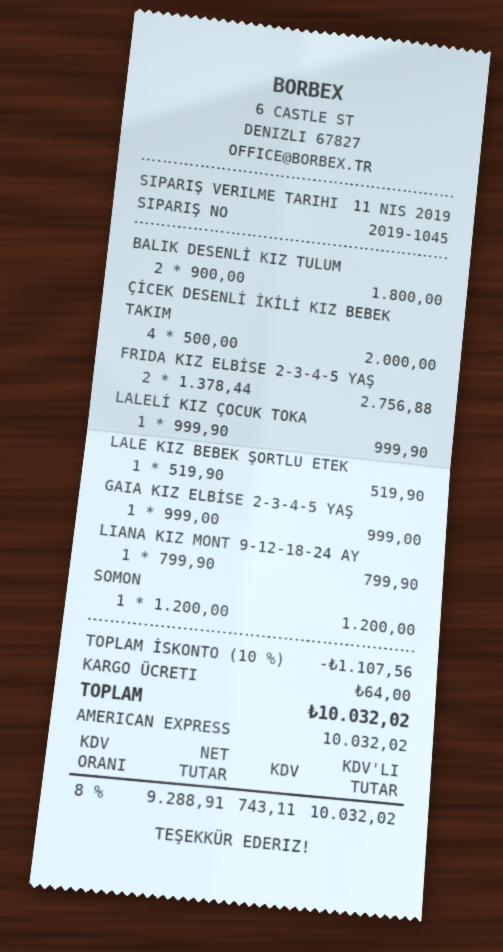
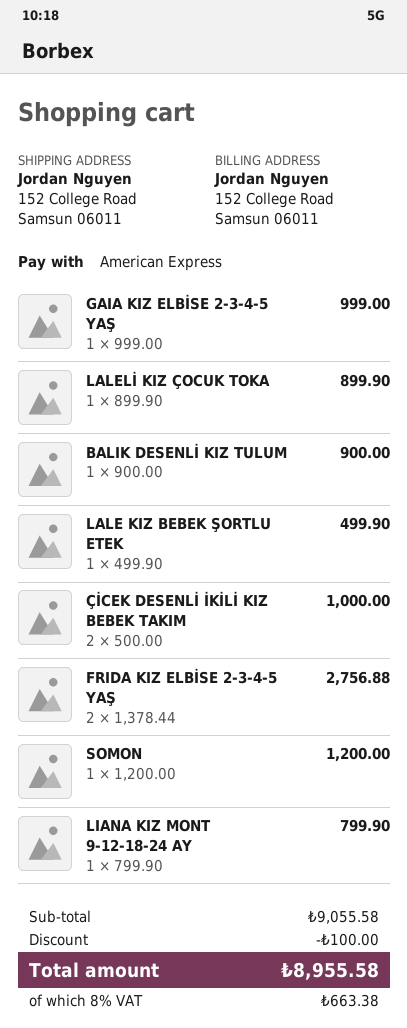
BALIK DESENLİ KIZ TULUM: 2 x 900.00 = 1800.00 -> 1 x 900.00 = 900.00
ÇİCEK DESENLİ İKİLİ KIZ BEBEK TAKIM: 4 x 500.00 = 2000.00 -> 2 x 500.00 = 1000.00
LALELİ KIZ ÇOCUK TOKA: 1 x 999.90 = 999.90 -> 1 x 899.90 = 899.90
LALE KIZ BEBEK ŞORTLU ETEK: 1 x 519.90 = 519.90 -> 1 x 499.90 = 499.90
discount: 1107.56 -> 100.00
shipping: 64.00 -> none
tax: 8% = 743.11 -> 8% = 663.38
total: 10032.02 -> 8955.58

